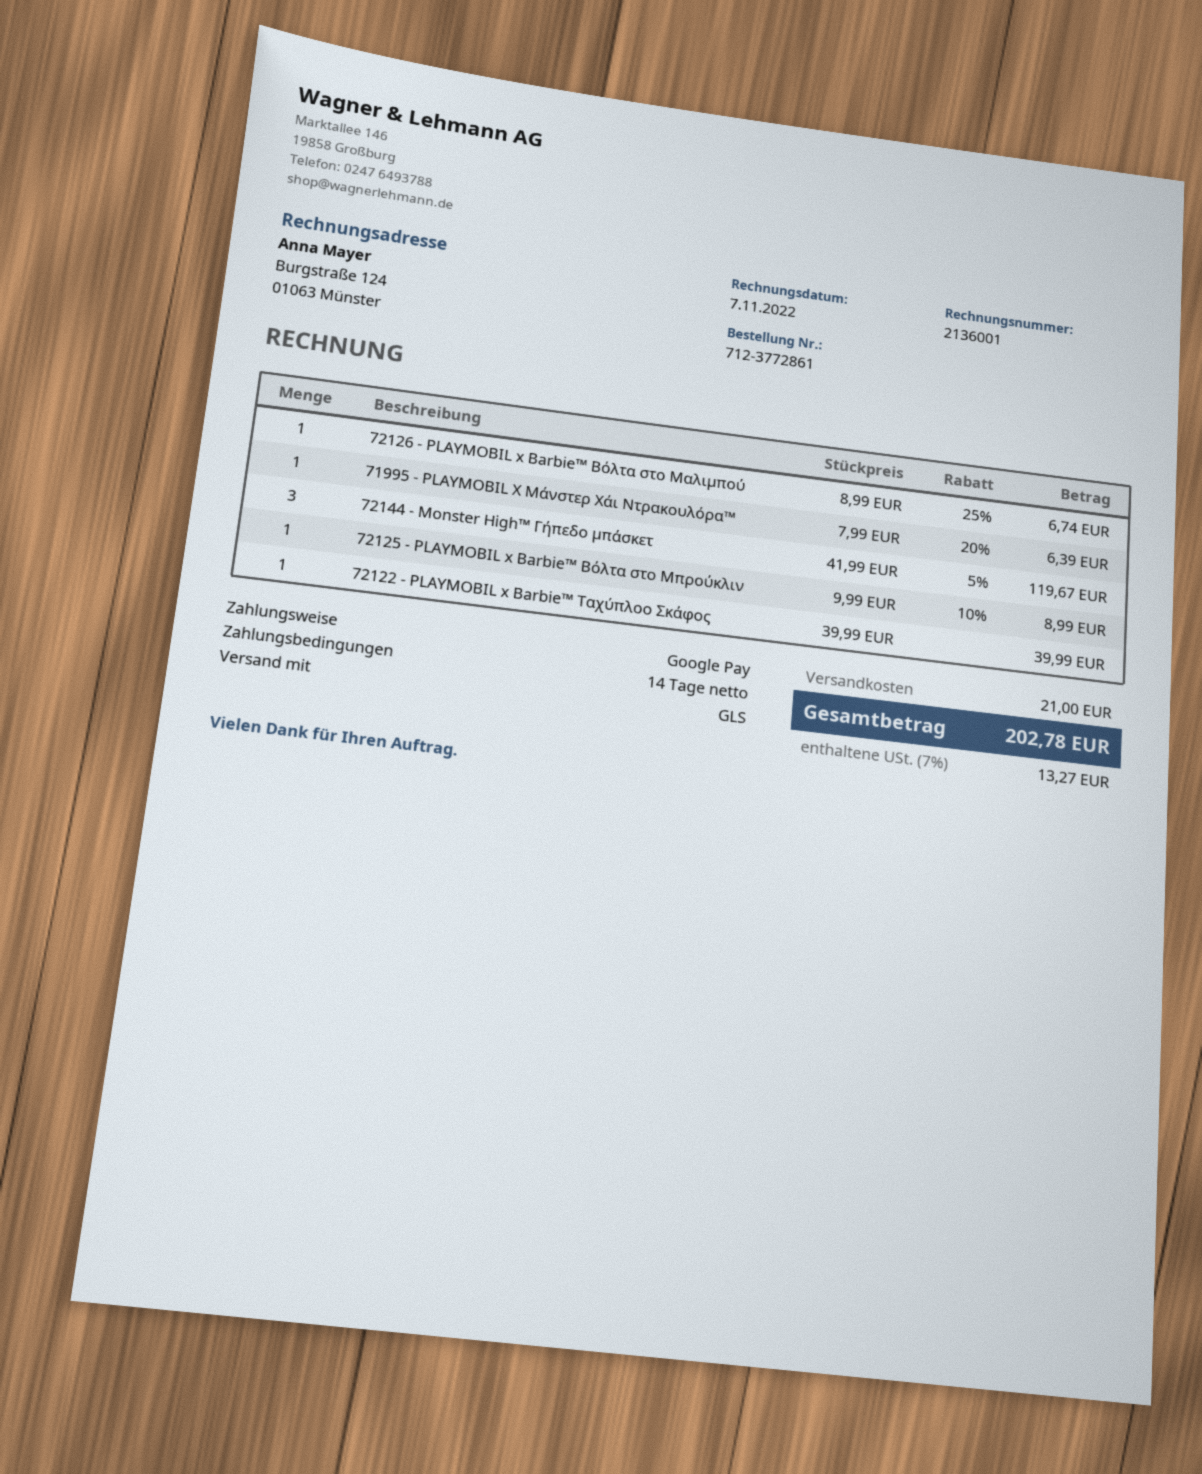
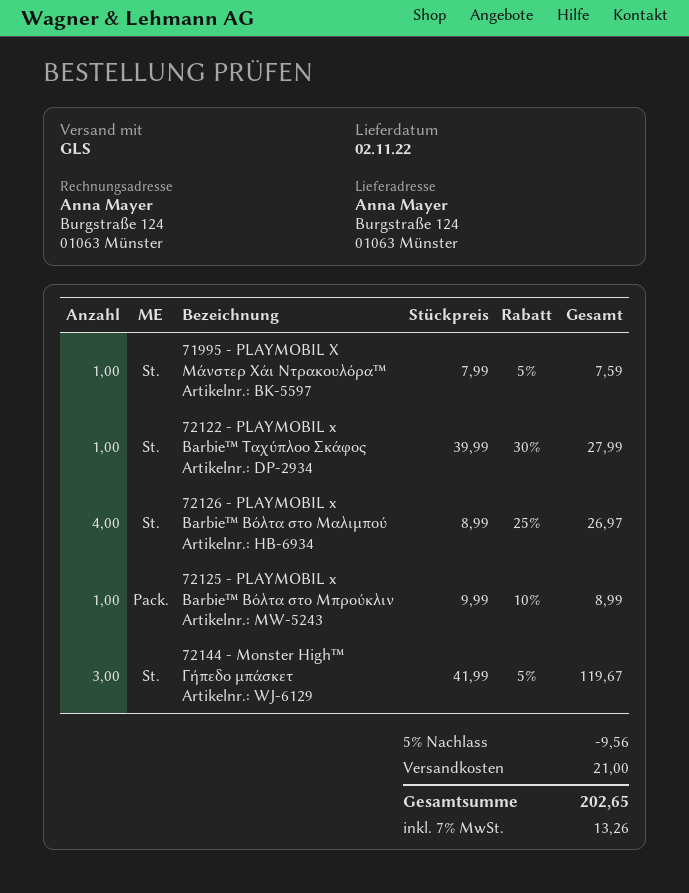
72126 - PLAYMOBIL x Barbie™ Βόλτα στο Μαλιμπού: 1 x 8.99 - 25% = 6.74 -> 4 x 8.99 - 25% = 26.97
71995 - PLAYMOBIL X Μάνστερ Χάι Ντρακουλόρα™: 1 x 7.99 - 20% = 6.39 -> 1 x 7.99 - 5% = 7.59
72122 - PLAYMOBIL x Barbie™ Ταχύπλοο Σκάφος: 1 x 39.99 = 39.99 -> 1 x 39.99 - 30% = 27.99
discount: none -> 5% = 9.56
tax: 7% = 13.27 -> 7% = 13.26
total: 202.78 -> 202.65

